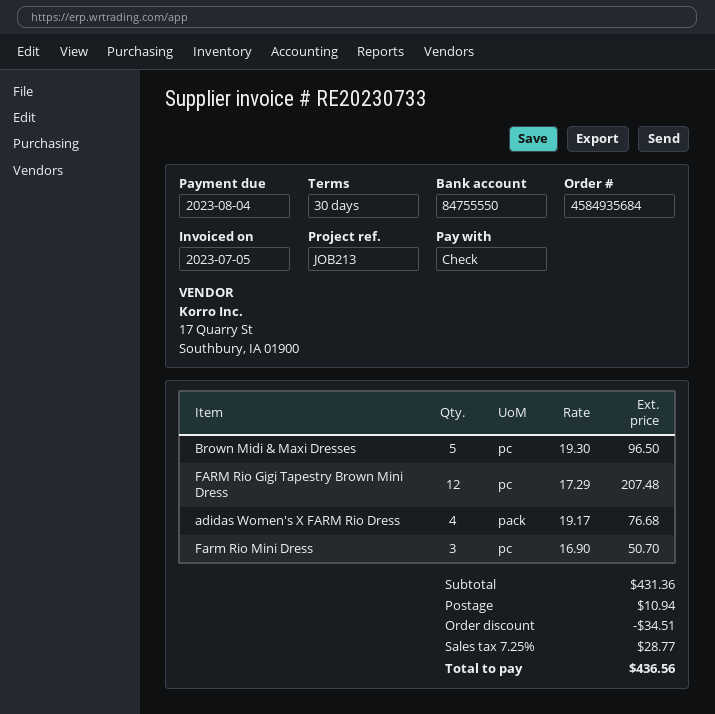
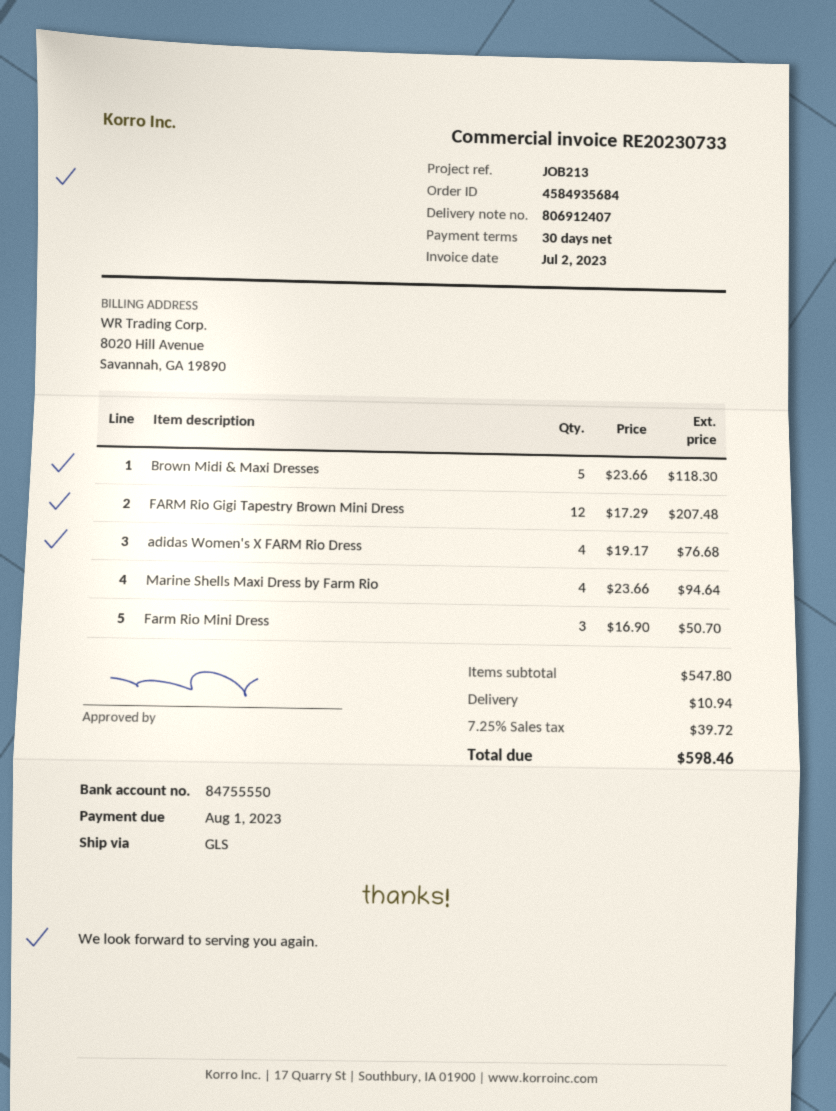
invoice date: 2023-07-05 -> 2023-07-02
due date: 2023-08-04 -> 2023-08-01
Brown Midi & Maxi Dresses: 5 x 19.30 = 96.50 -> 5 x 23.66 = 118.30
Marine Shells Maxi Dress by Farm Rio: none -> 4 x 23.66 = 94.64
subtotal: 431.36 -> 547.80
discount: 34.51 -> none
tax: 7.25% = 28.77 -> 7.25% = 39.72
total: 436.56 -> 598.46

